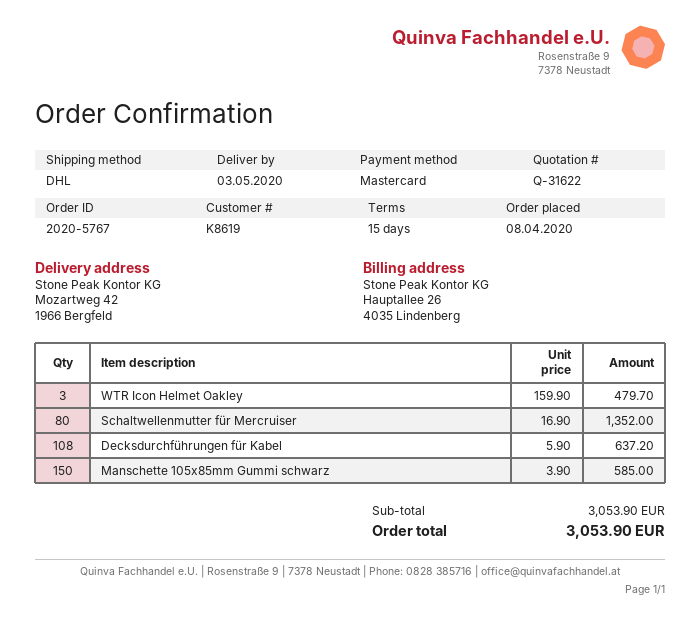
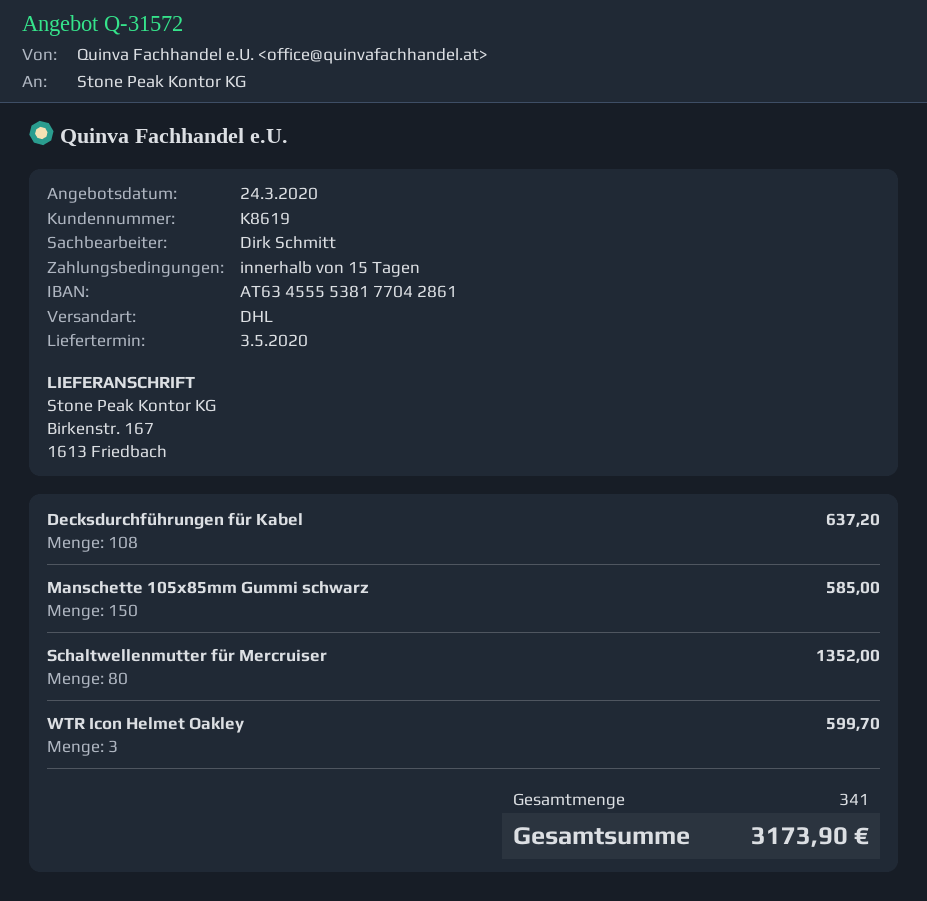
quote number: Q-31622 -> Q-31572
ship to: Mozartweg 42, 1966 Bergfeld -> Birkenstr. 167, 1613 Friedbach
WTR Icon Helmet Oakley: 3 for 479.70 -> 3 for 599.70
total: 3053.90 -> 3173.90

